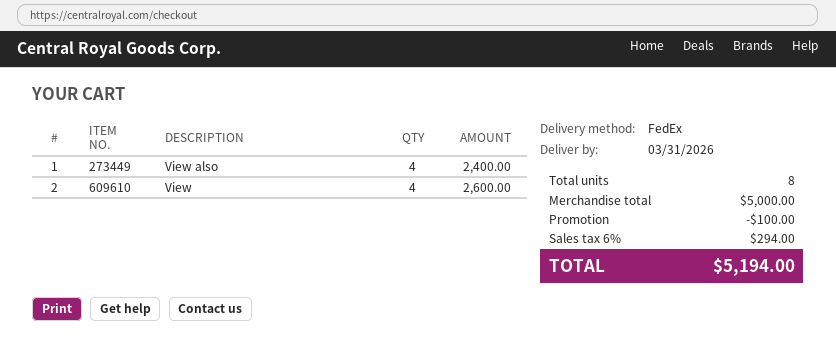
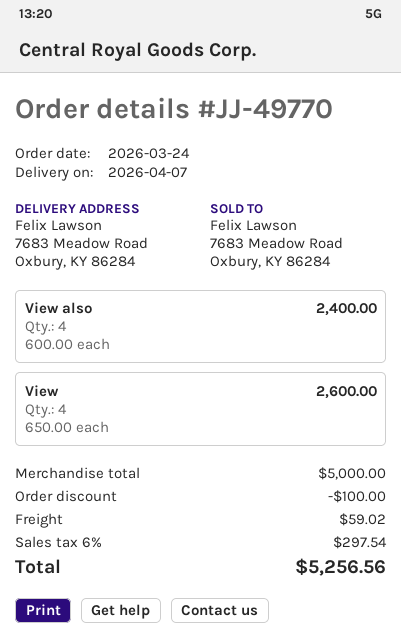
delivery date: 2026-03-31 -> 2026-04-07
shipping: none -> 59.02
tax: 6% = 294.00 -> 6% = 297.54
total: 5194.00 -> 5256.56

